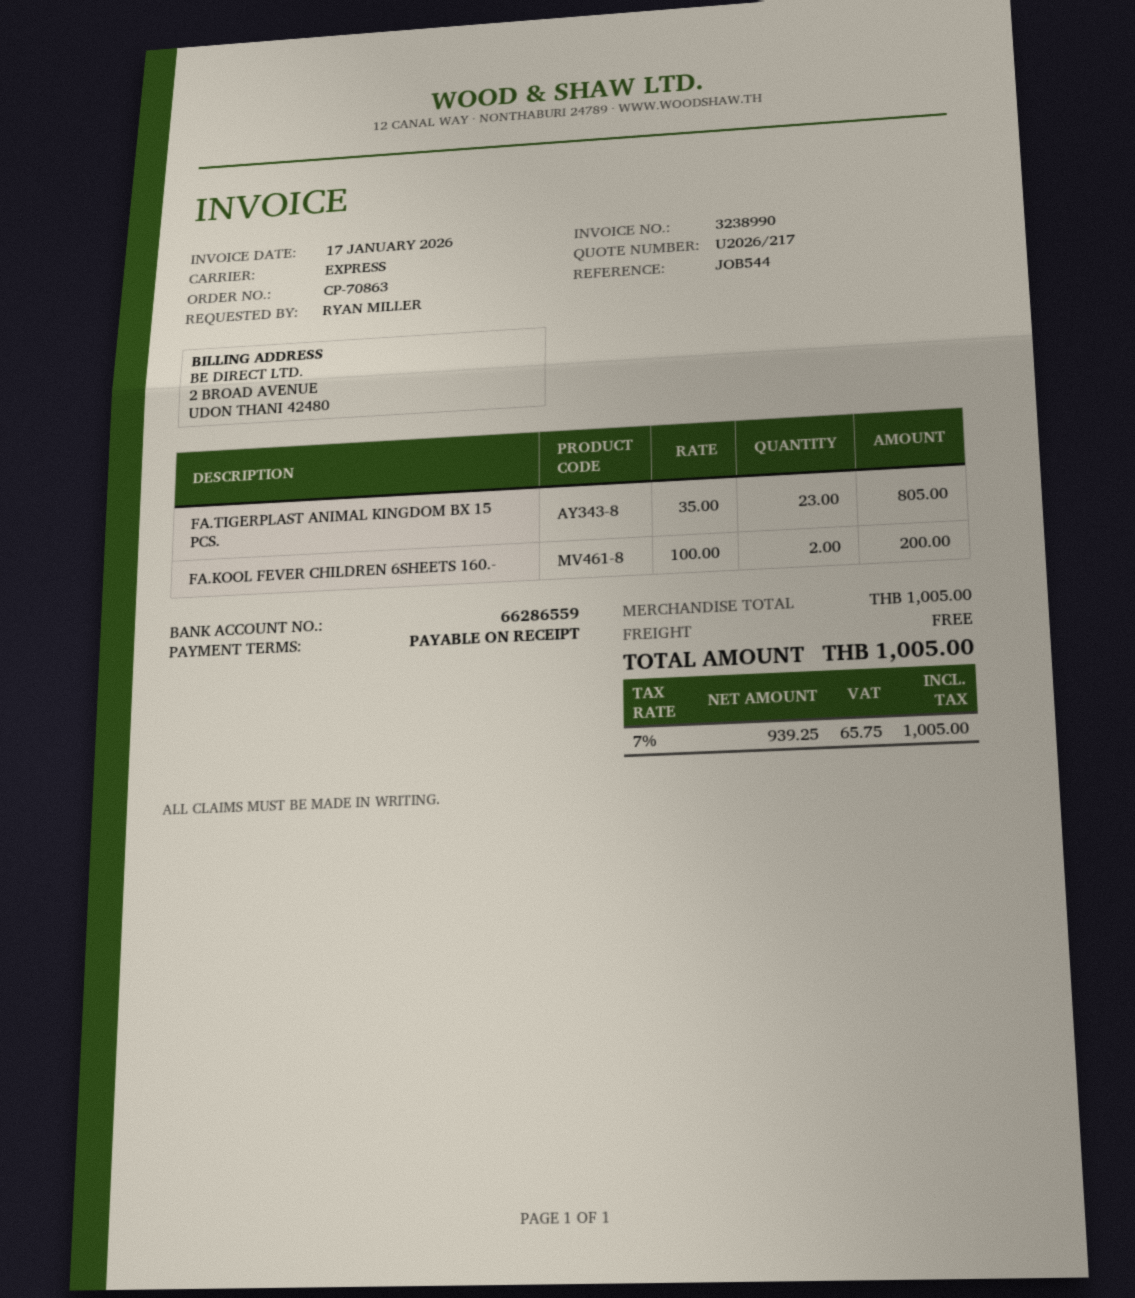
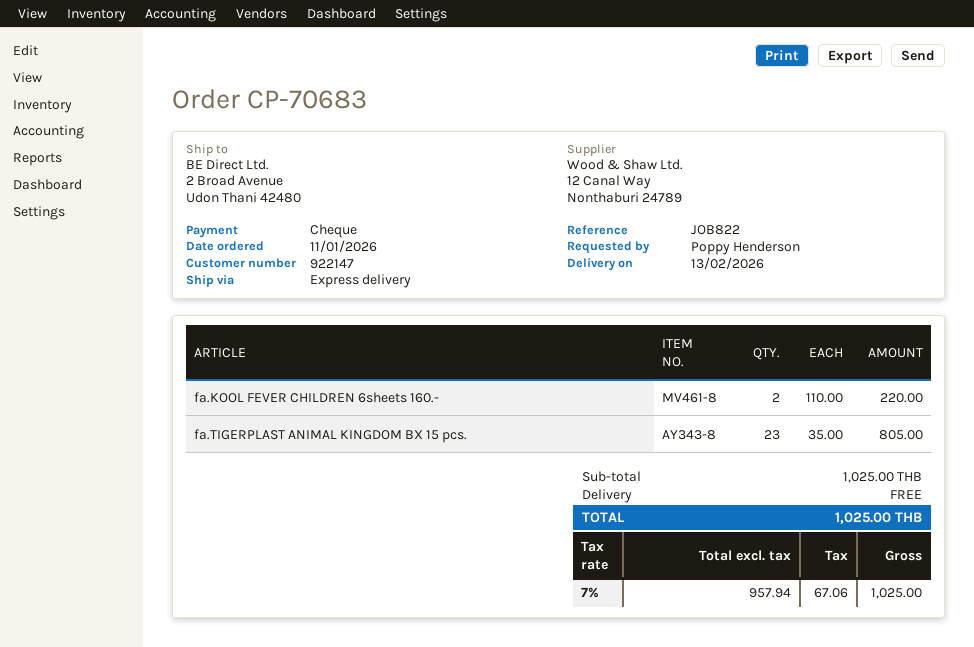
order number: CP-70863 -> CP-70683
reference: JOB544 -> JOB822
ordered by: RYAN MILLER -> Poppy Henderson
FA.KOOL FEVER CHILDREN 6SHEETS 160.-: 2 x 100.00 = 200.00 -> 2 x 110.00 = 220.00
subtotal: 1005.00 -> 1025.00
net: 939.25 -> 957.94
tax: 7% = 65.75 -> 7% = 67.06
total: 1005.00 -> 1025.00

